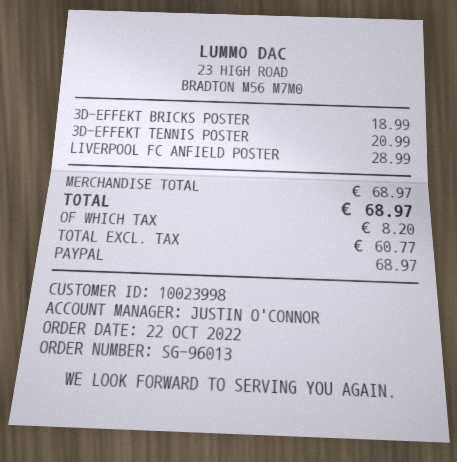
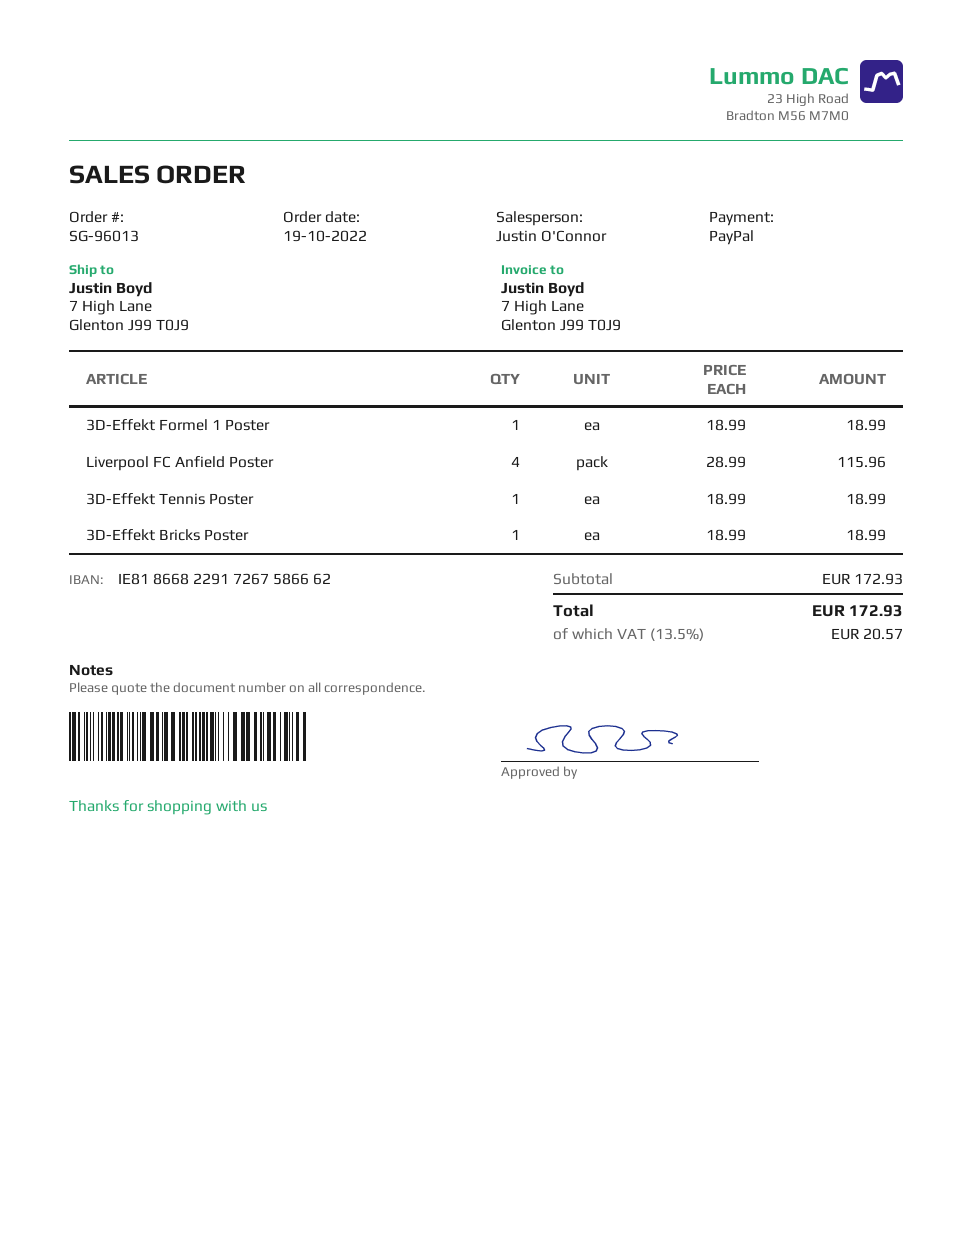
order date: 2022-10-22 -> 2022-10-19
3D-EFFEKT TENNIS POSTER: 1 for 20.99 -> 1 for 18.99
LIVERPOOL FC ANFIELD POSTER: 1 for 28.99 -> 4 for 115.96
3D-Effekt Formel 1 Poster: none -> 1 for 18.99
subtotal: 68.97 -> 172.93
tax: 8.20 -> 20.57
total: 68.97 -> 172.93

